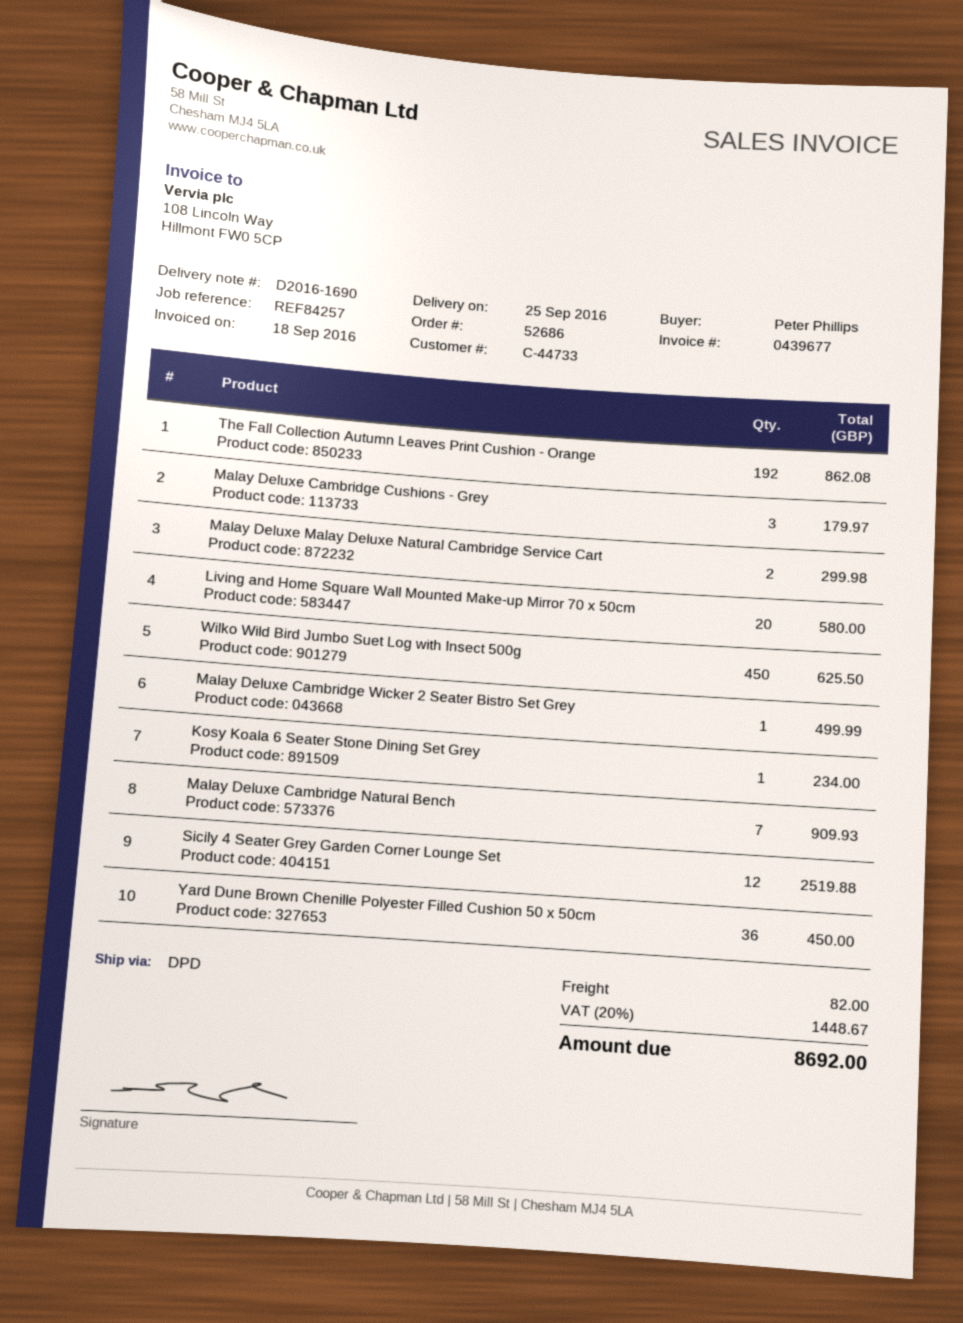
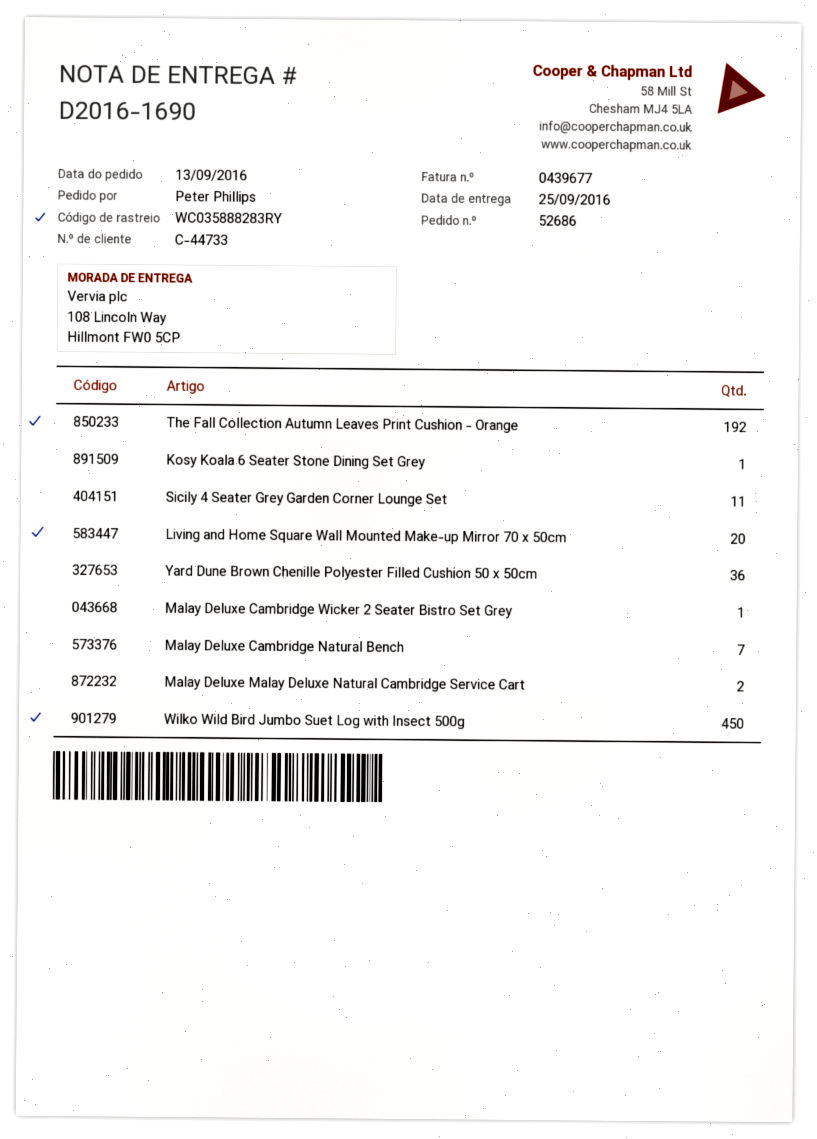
Malay Deluxe Cambridge Cushions - Grey: 3 -> none
Sicily 4 Seater Grey Garden Corner Lounge Set: 12 -> 11

